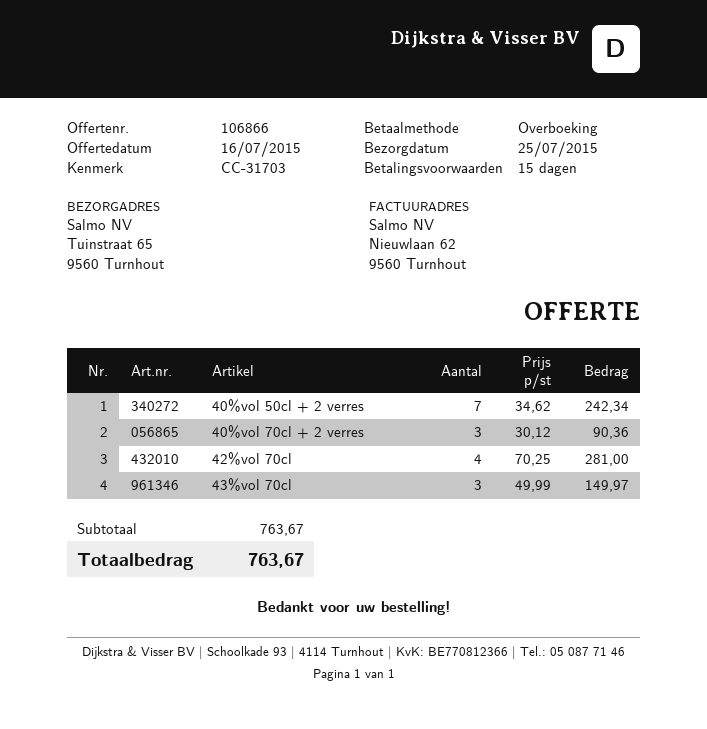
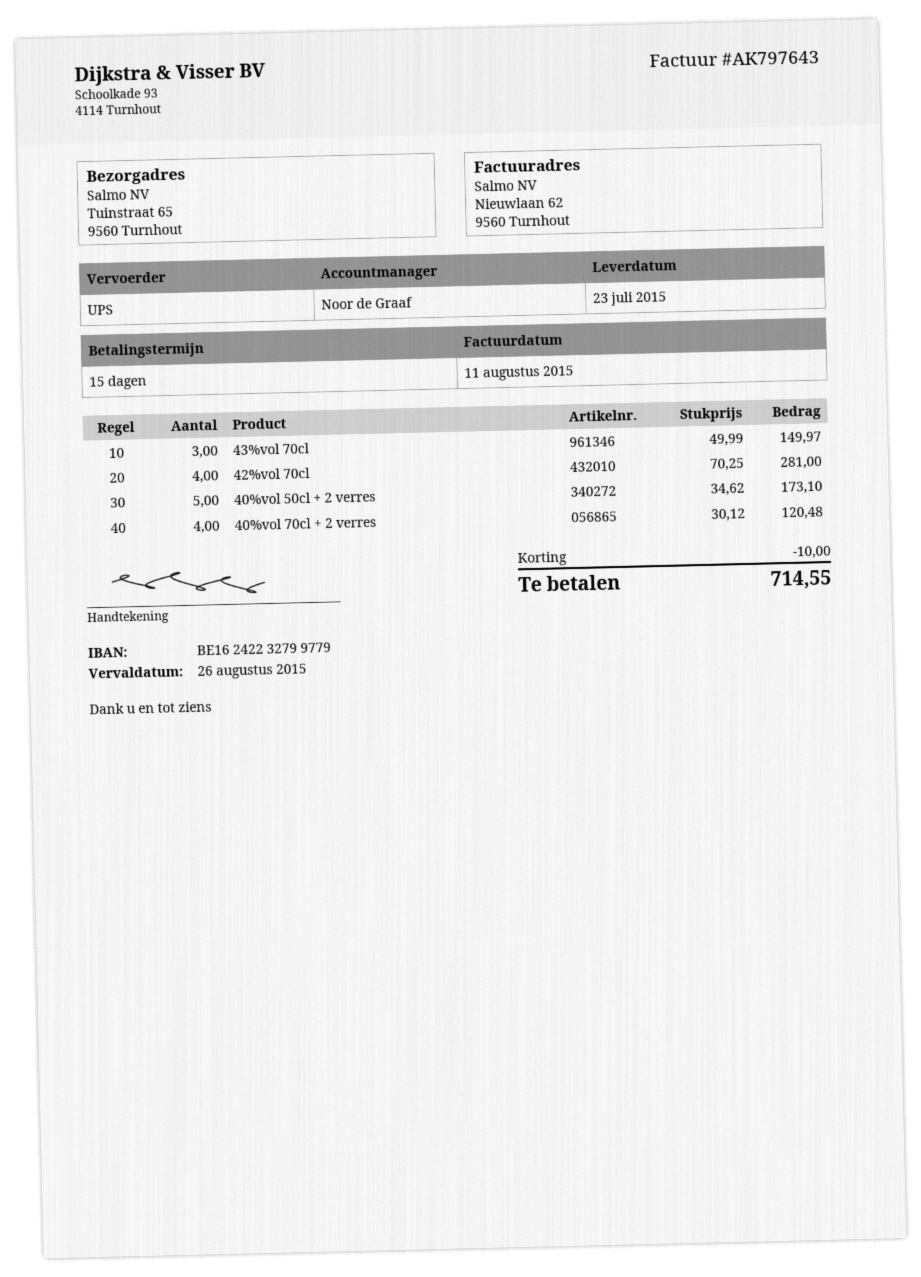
delivery date: 2015-07-25 -> 2015-07-23
40%vol 50cl + 2 verres: 7 x 34.62 = 242.34 -> 5 x 34.62 = 173.10
40%vol 70cl + 2 verres: 3 x 30.12 = 90.36 -> 4 x 30.12 = 120.48
discount: none -> 10.00
total: 763.67 -> 714.55

